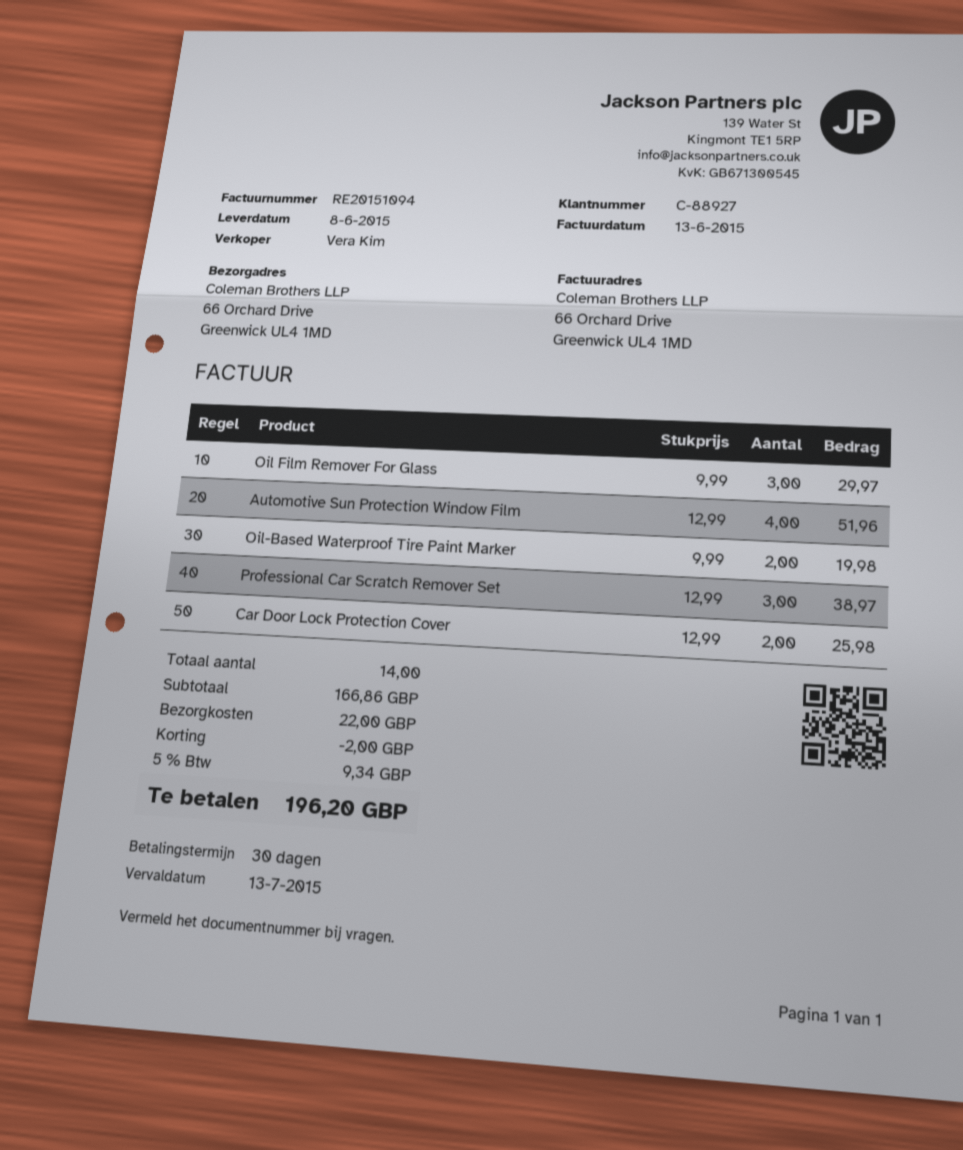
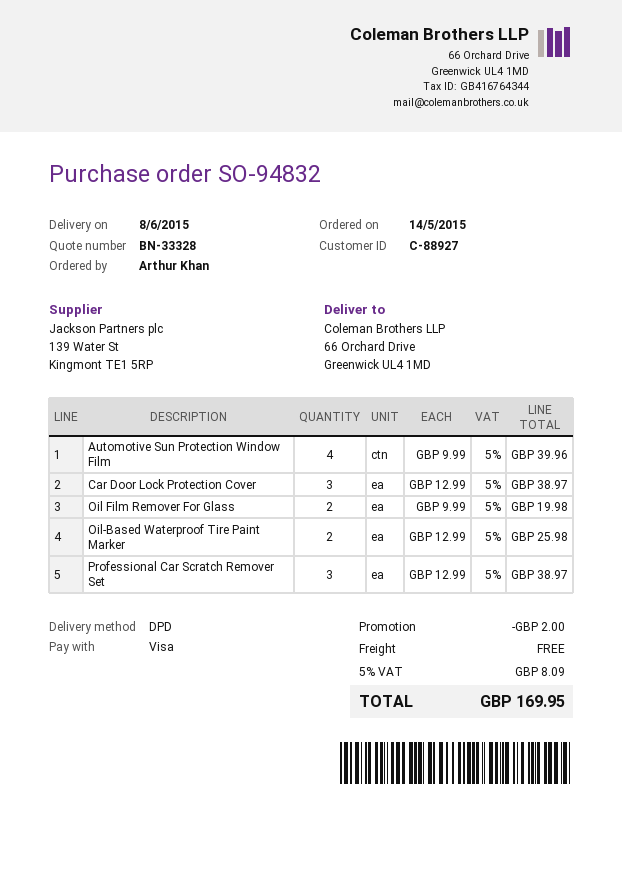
Oil Film Remover For Glass: 3 x 9.99 = 29.97 -> 2 x 9.99 = 19.98
Automotive Sun Protection Window Film: 4 x 12.99 = 51.96 -> 4 x 9.99 = 39.96
Oil-Based Waterproof Tire Paint Marker: 2 x 9.99 = 19.98 -> 2 x 12.99 = 25.98
Car Door Lock Protection Cover: 2 x 12.99 = 25.98 -> 3 x 12.99 = 38.97
shipping: 22.00 -> 0.00
tax: 5% = 9.34 -> 5% = 8.09
total: 196.20 -> 169.95

